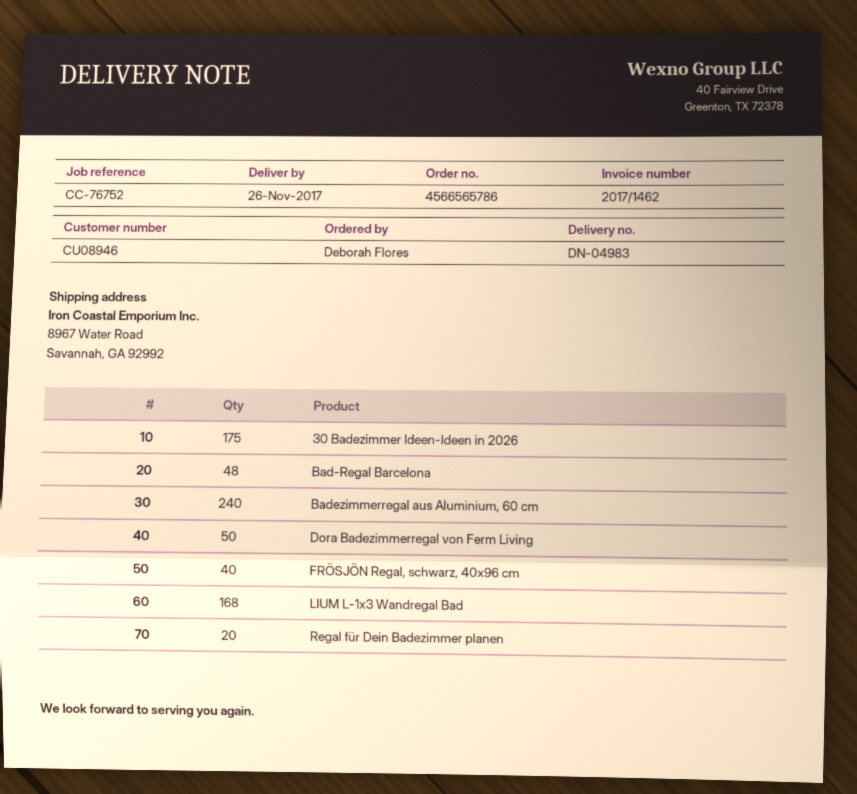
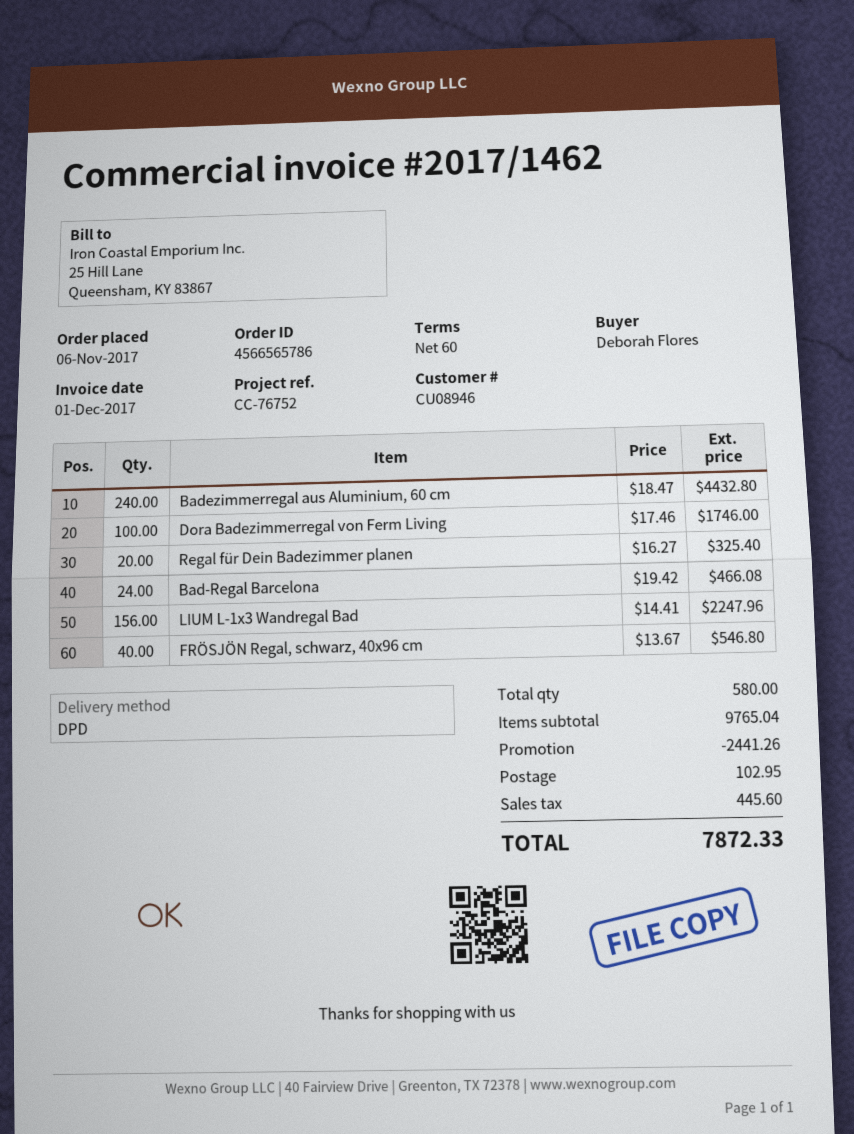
30 Badezimmer Ideen-Ideen in 2026: 175 -> none
Bad-Regal Barcelona: 48 -> 24
Dora Badezimmerregal von Ferm Living: 50 -> 100
LIUM L-1x3 Wandregal Bad: 168 -> 156

